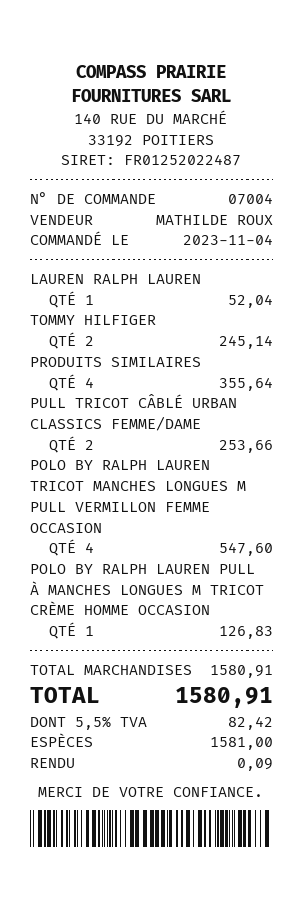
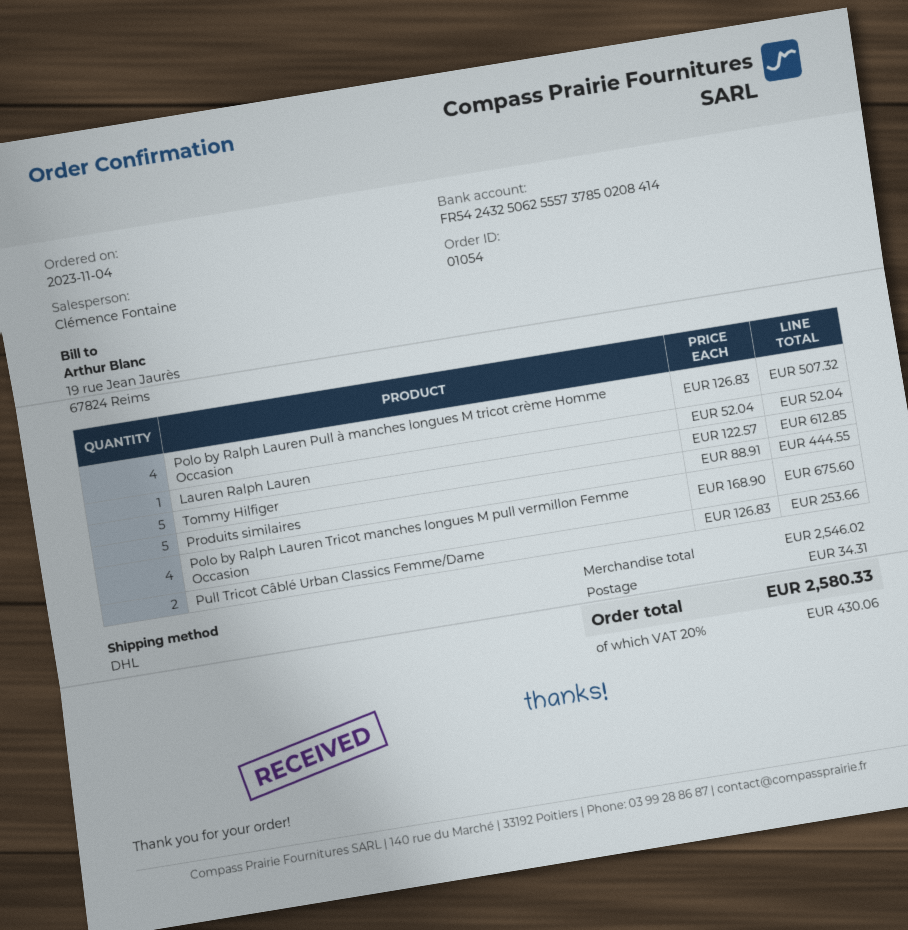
order number: 07004 -> 01054
sales rep: MATHILDE ROUX -> Clémence Fontaine
TOMMY HILFIGER: 2 for 245.14 -> 5 for 612.85
PRODUITS SIMILAIRES: 4 for 355.64 -> 5 for 444.55
POLO BY RALPH LAUREN TRICOT MANCHES LONGUES M PULL VERMILLON FEMME OCCASION: 4 for 547.60 -> 4 for 675.60
POLO BY RALPH LAUREN PULL À MANCHES LONGUES M TRICOT CRÈME HOMME OCCASION: 1 for 126.83 -> 4 for 507.32
subtotal: 1580.91 -> 2546.02
shipping: none -> 34.31
tax: 5.5% = 82.42 -> 20% = 430.06
total: 1580.91 -> 2580.33

